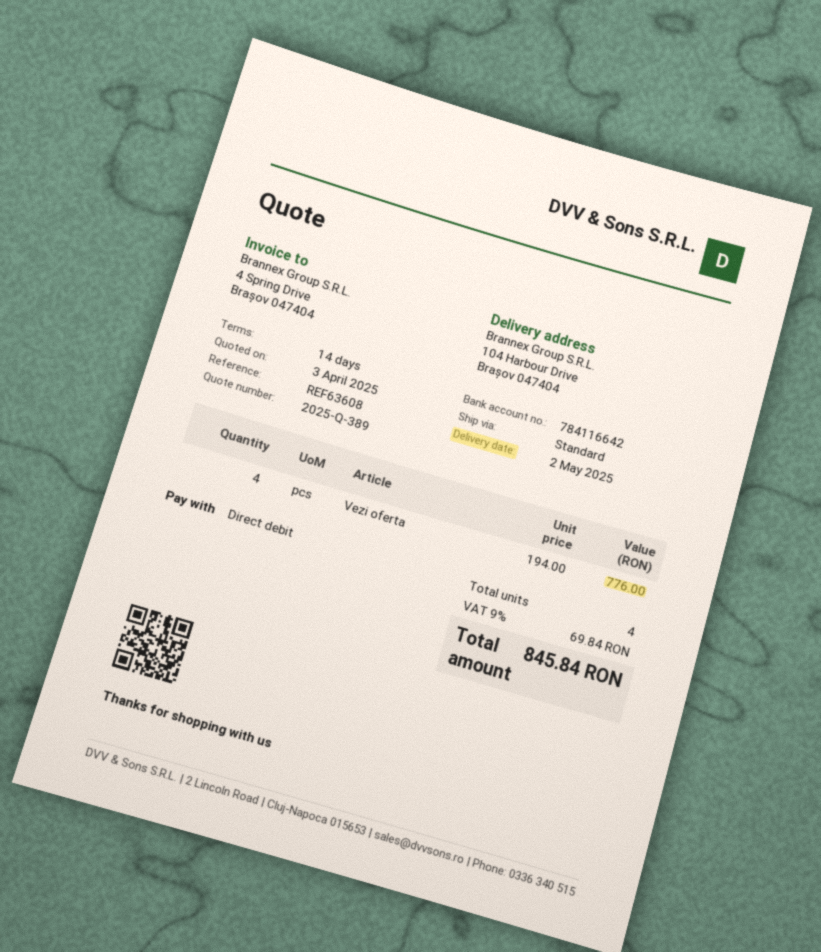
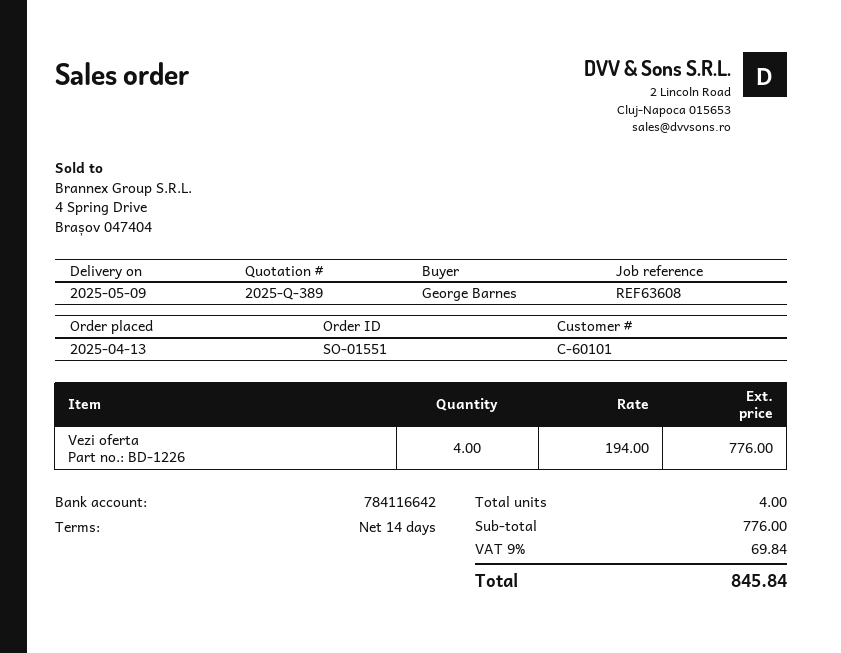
delivery date: 2025-05-02 -> 2025-05-09

